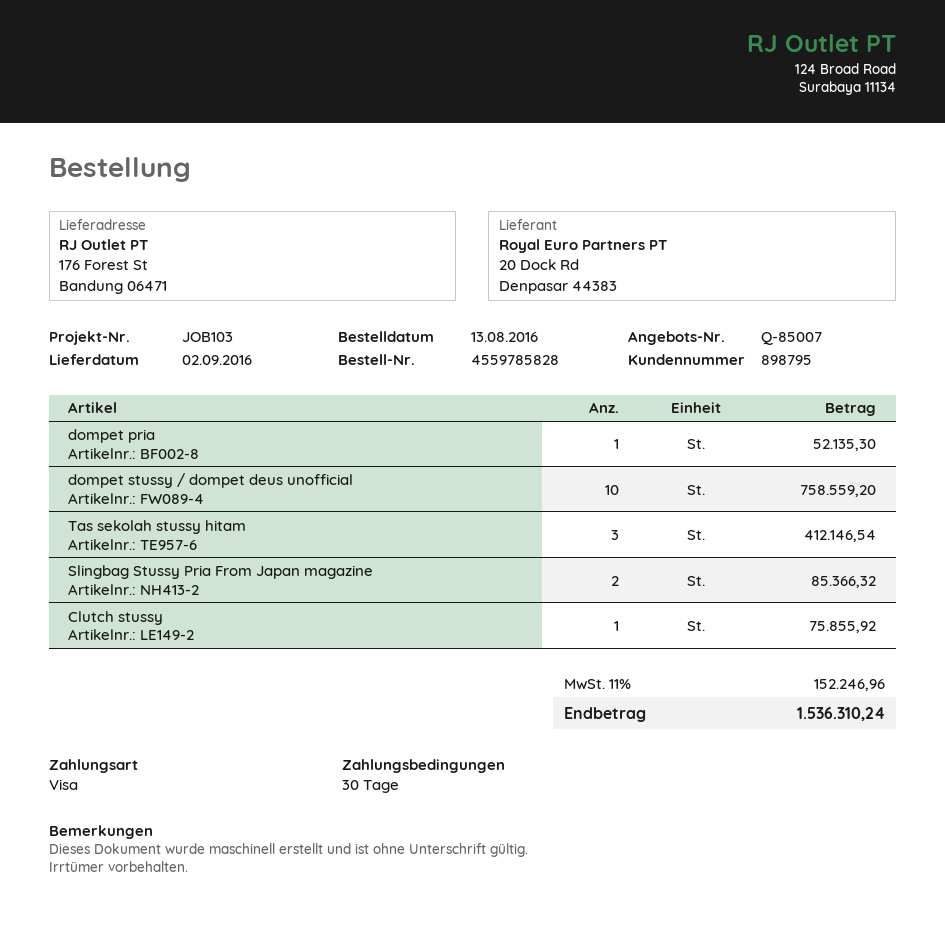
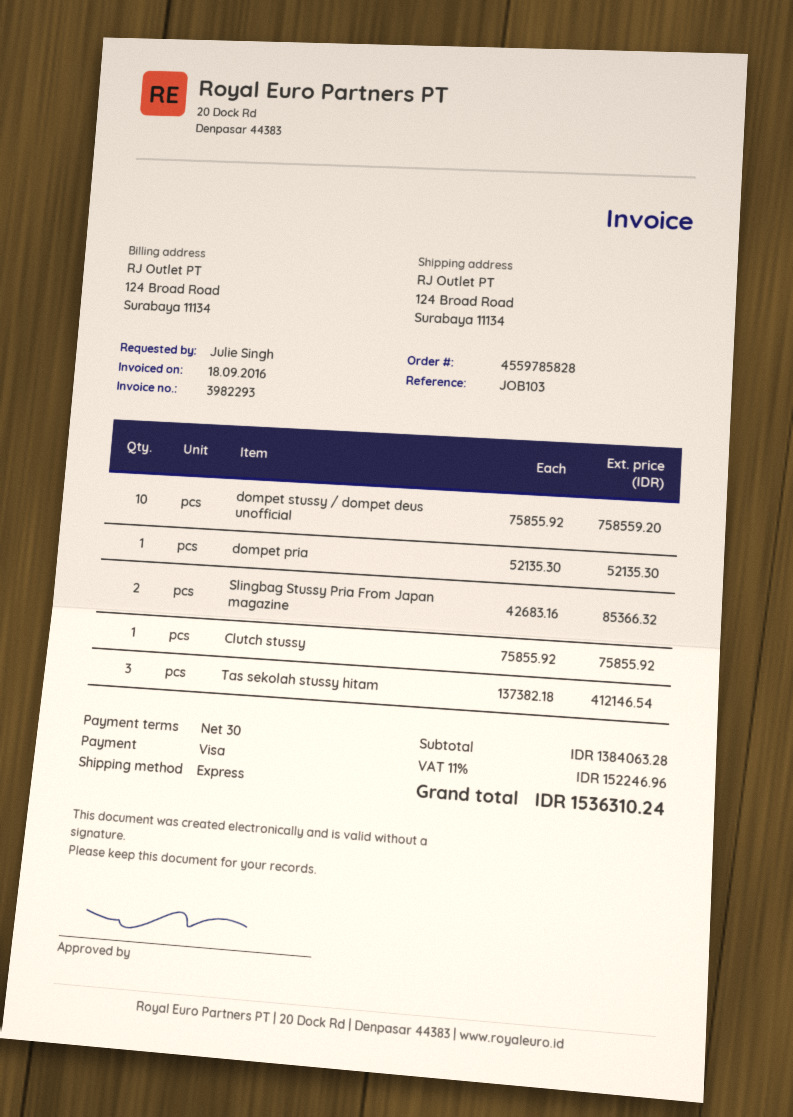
ship to: 176 Forest St, Bandung 06471 -> 124 Broad Road, Surabaya 11134

